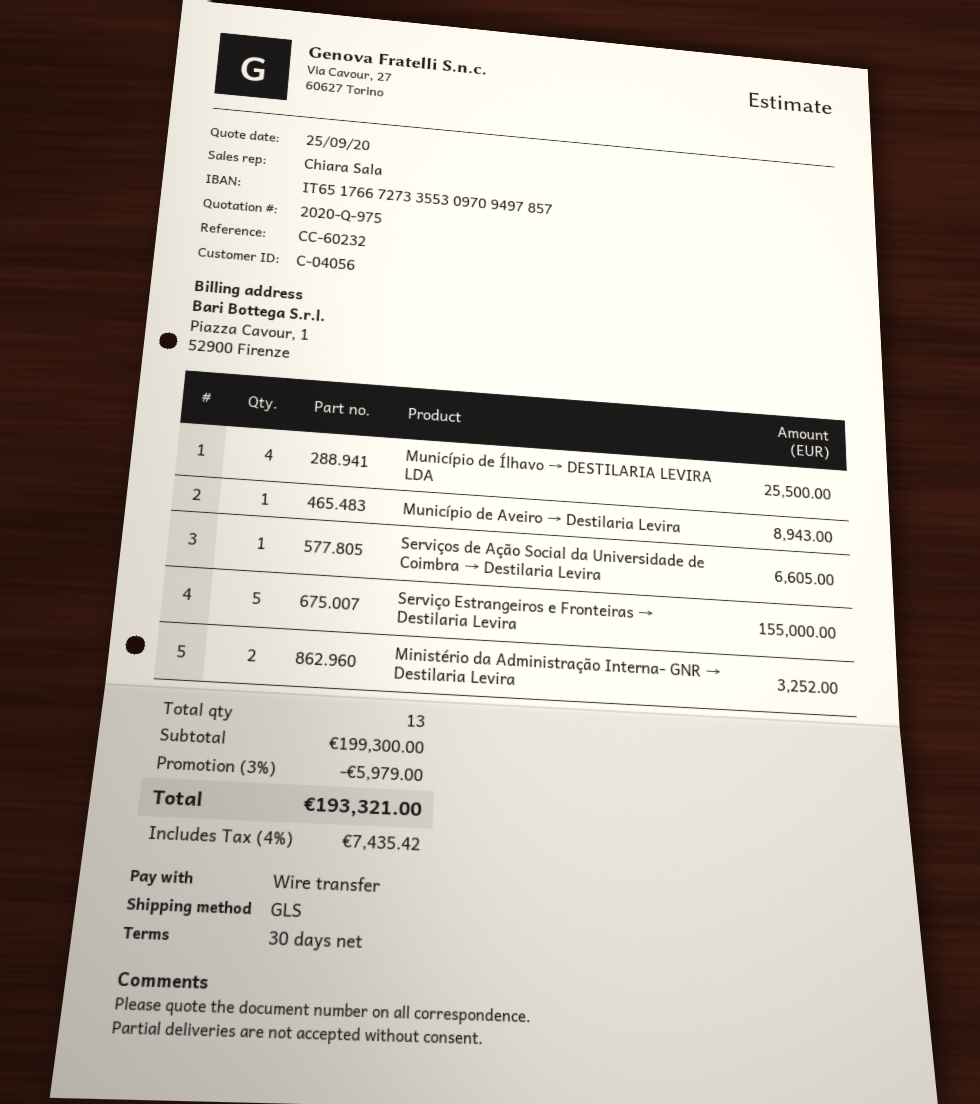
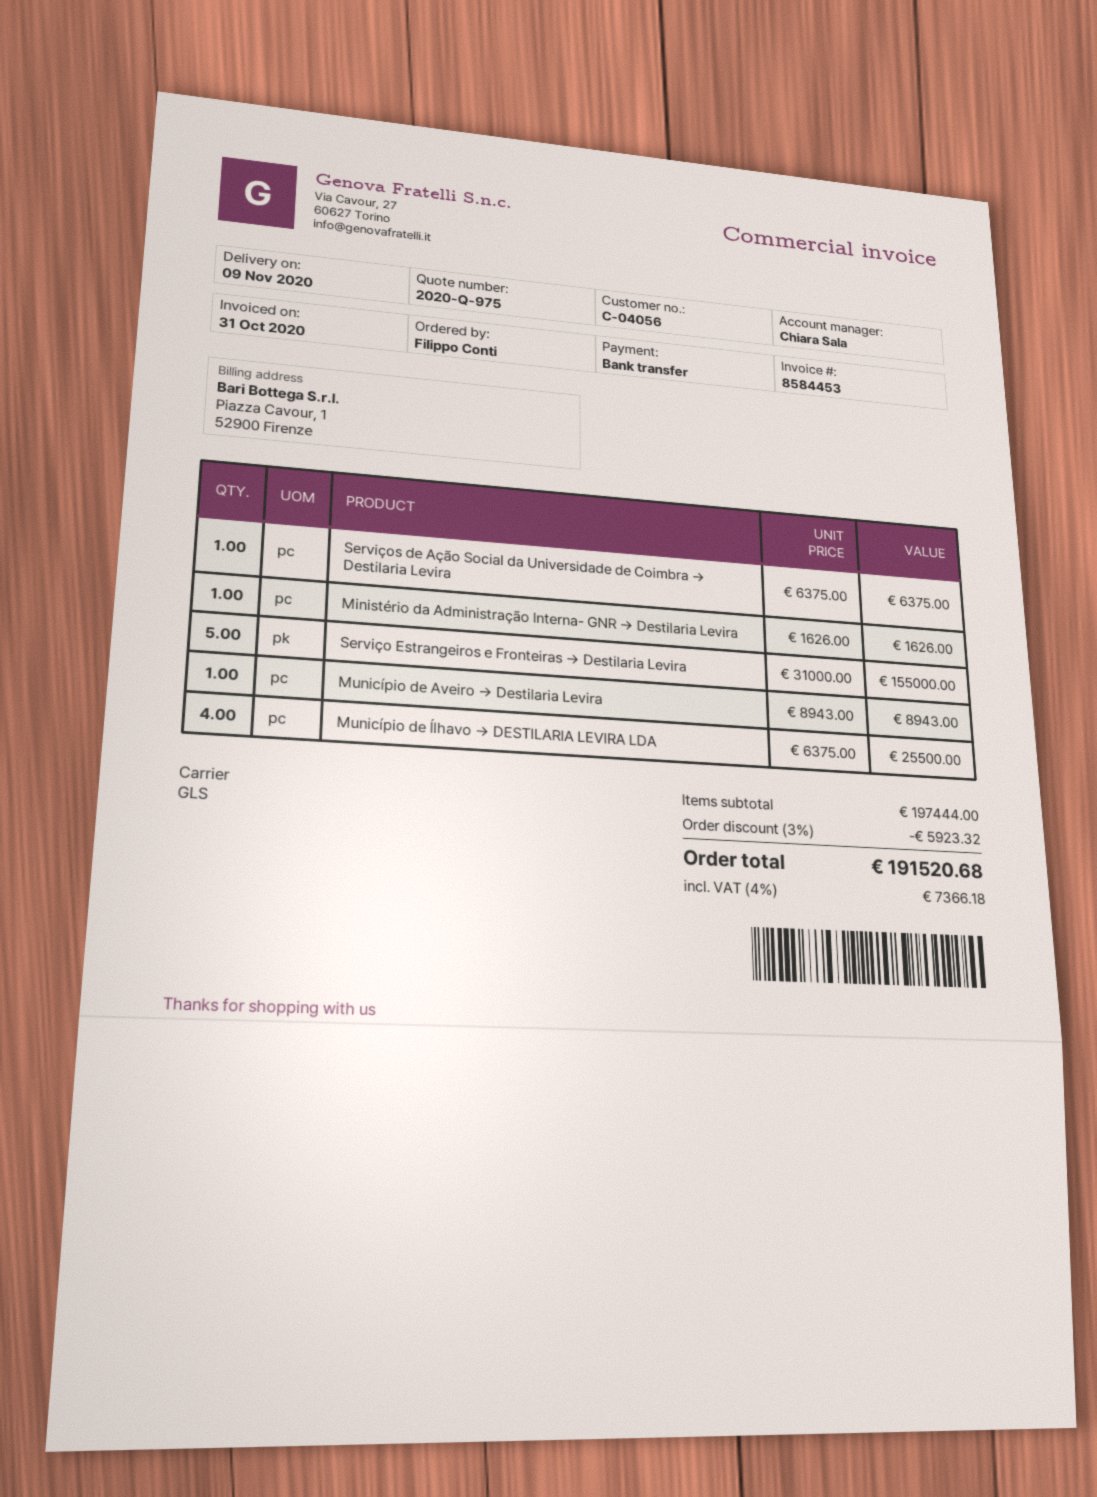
Serviços de Ação Social da Universidade de Coimbra → Destilaria Levira: 1 for 6605.00 -> 1 for 6375.00
Ministério da Administração Interna- GNR → Destilaria Levira: 2 for 3252.00 -> 1 for 1626.00
subtotal: 199300.00 -> 197444.00
discount: 3% = 5979.00 -> 3% = 5923.32
tax: 4% = 7435.42 -> 4% = 7366.18
total: 193321.00 -> 191520.68

